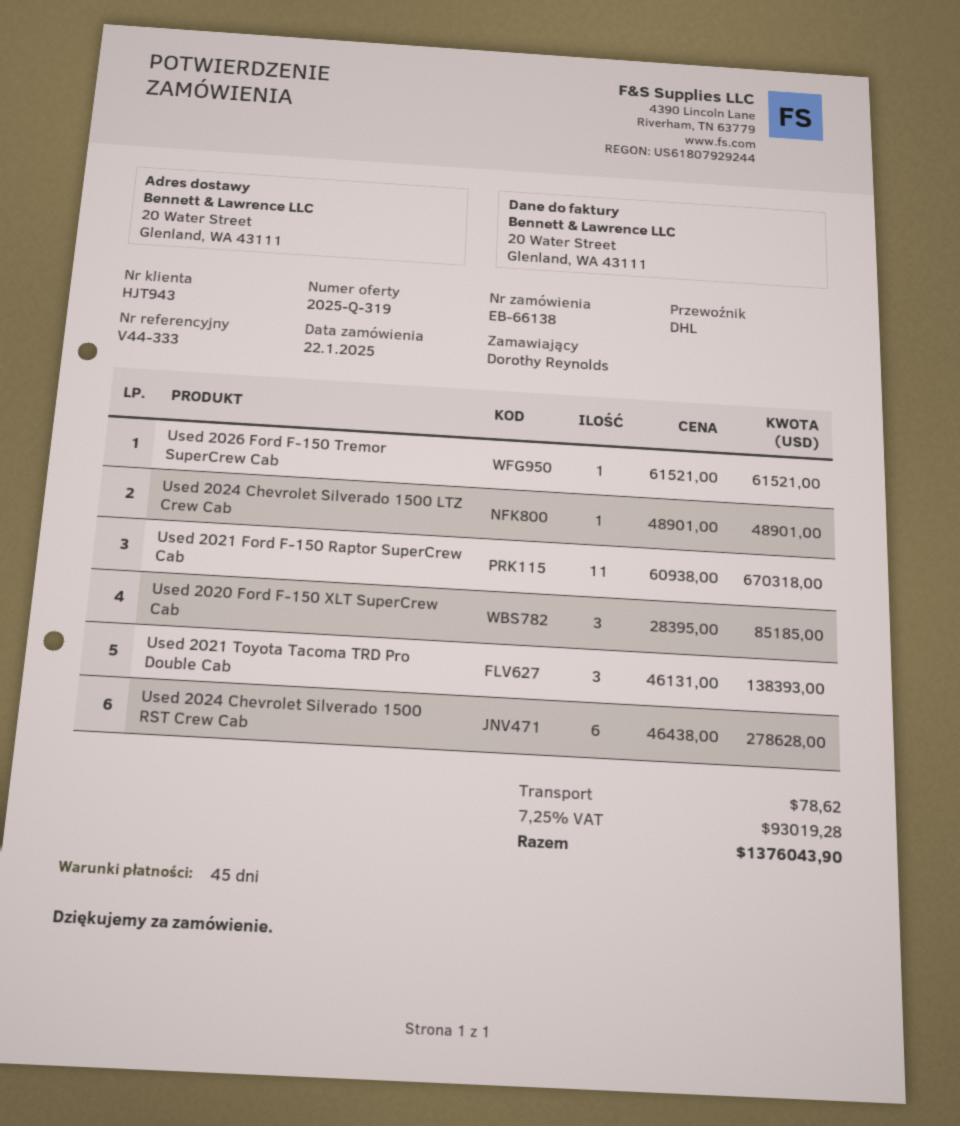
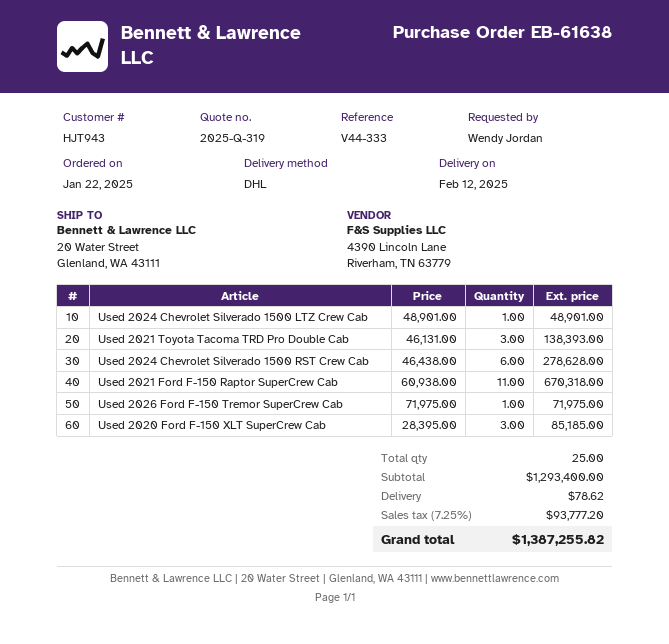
order number: EB-66138 -> EB-61638
ordered by: Dorothy Reynolds -> Wendy Jordan
Used 2026 Ford F-150 Tremor SuperCrew Cab: 1 x 61521.00 = 61521.00 -> 1 x 71975.00 = 71975.00
tax: 7.25% = 93019.28 -> 7.25% = 93777.20
total: 1376043.90 -> 1387255.82

